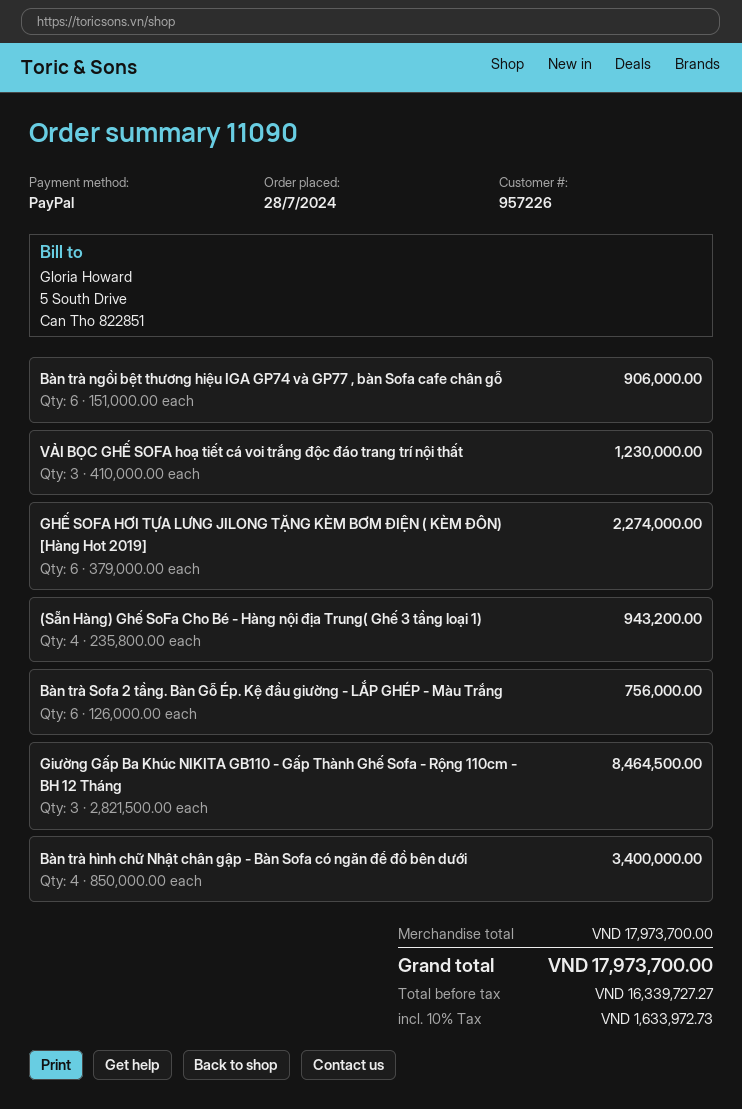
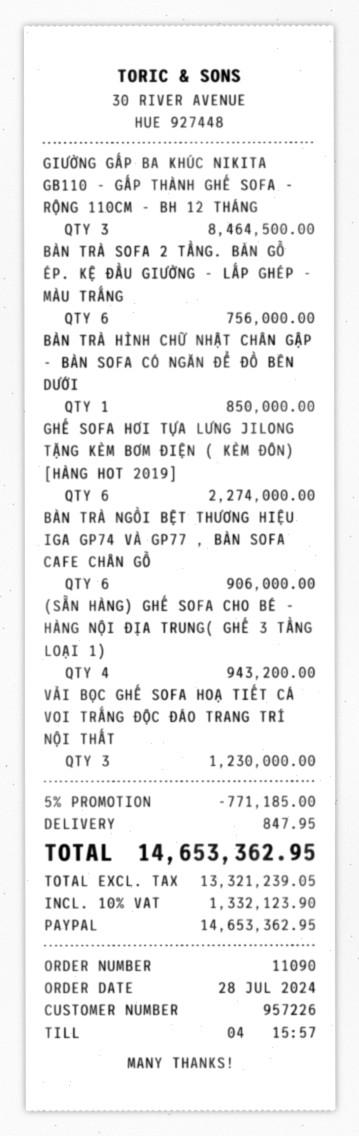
Bàn trà hình chữ Nhật chân gập - Bàn Sofa có ngăn để đồ bên dưới: 4 for 3400000.00 -> 1 for 850000.00
discount: none -> 5% = 771185.00
shipping: none -> 847.95
net: 16339727.27 -> 13321239.05
tax: 10% = 1633972.73 -> 10% = 1332123.90
total: 17973700.00 -> 14653362.95

